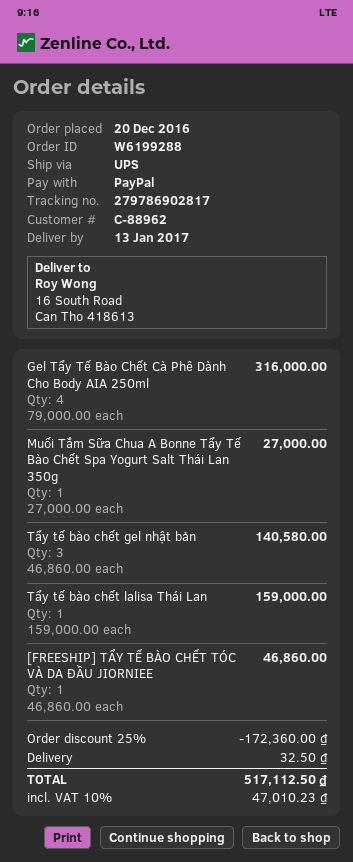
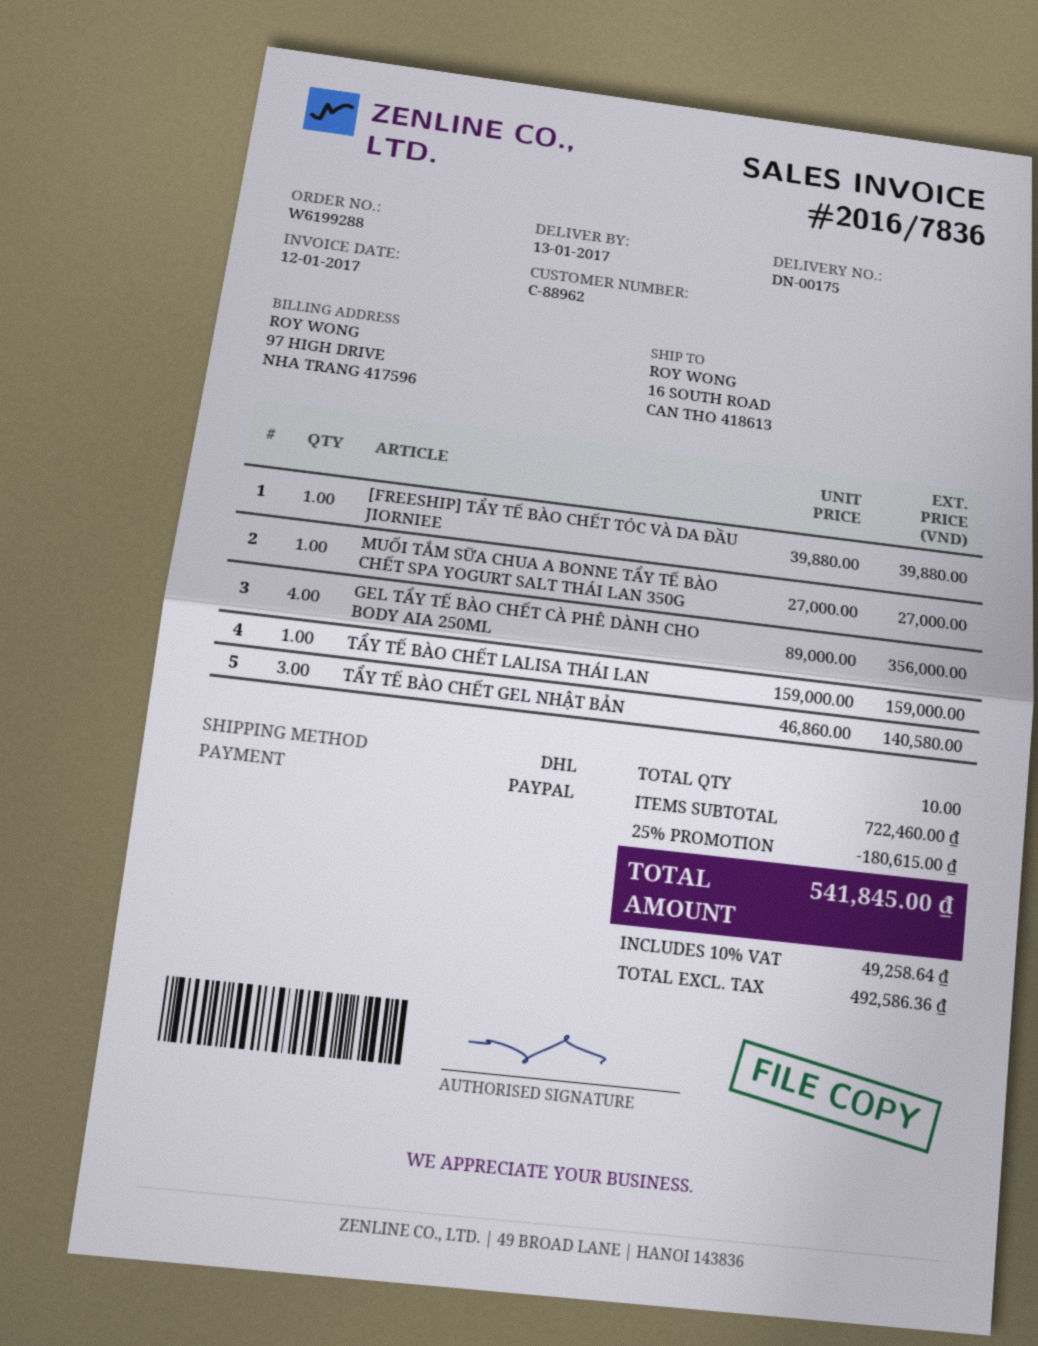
shipping method: UPS -> DHL
Gel Tẩy Tế Bào Chết Cà Phê Dành Cho Body AIA 250ml: 4 x 79000.00 = 316000.00 -> 4 x 89000.00 = 356000.00
[FREESHIP] TẨY TẾ BÀO CHẾT TÓC VÀ DA ĐẦU JIORNIEE: 1 x 46860.00 = 46860.00 -> 1 x 39880.00 = 39880.00
discount: 25% = 172360.00 -> 25% = 180615.00
shipping: 32.50 -> none
tax: 10% = 47010.23 -> 10% = 49258.64
total: 517112.50 -> 541845.00

